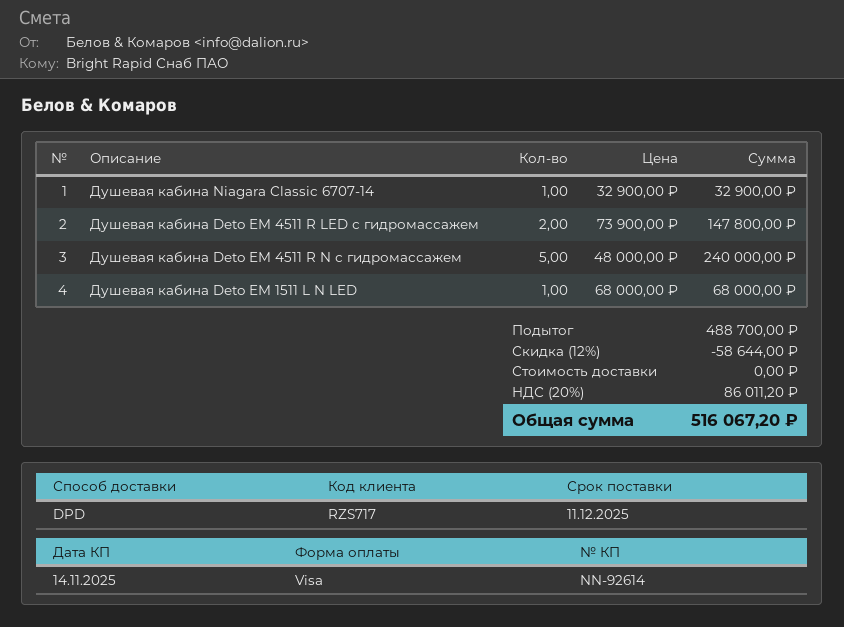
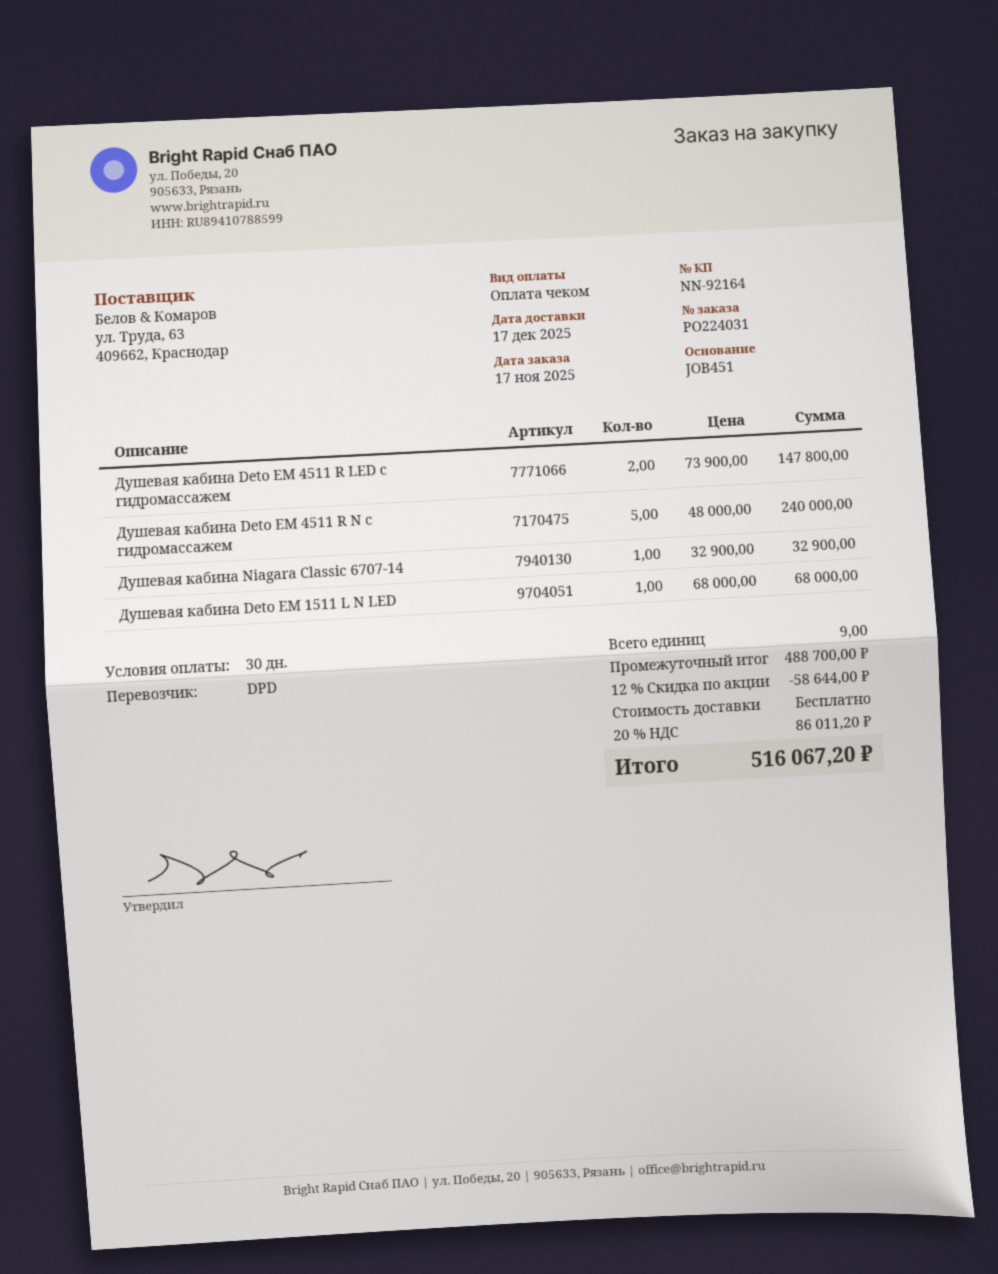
quote number: NN-92614 -> NN-92164
delivery date: 2025-12-11 -> 2025-12-17
payment method: Visa -> cheque

